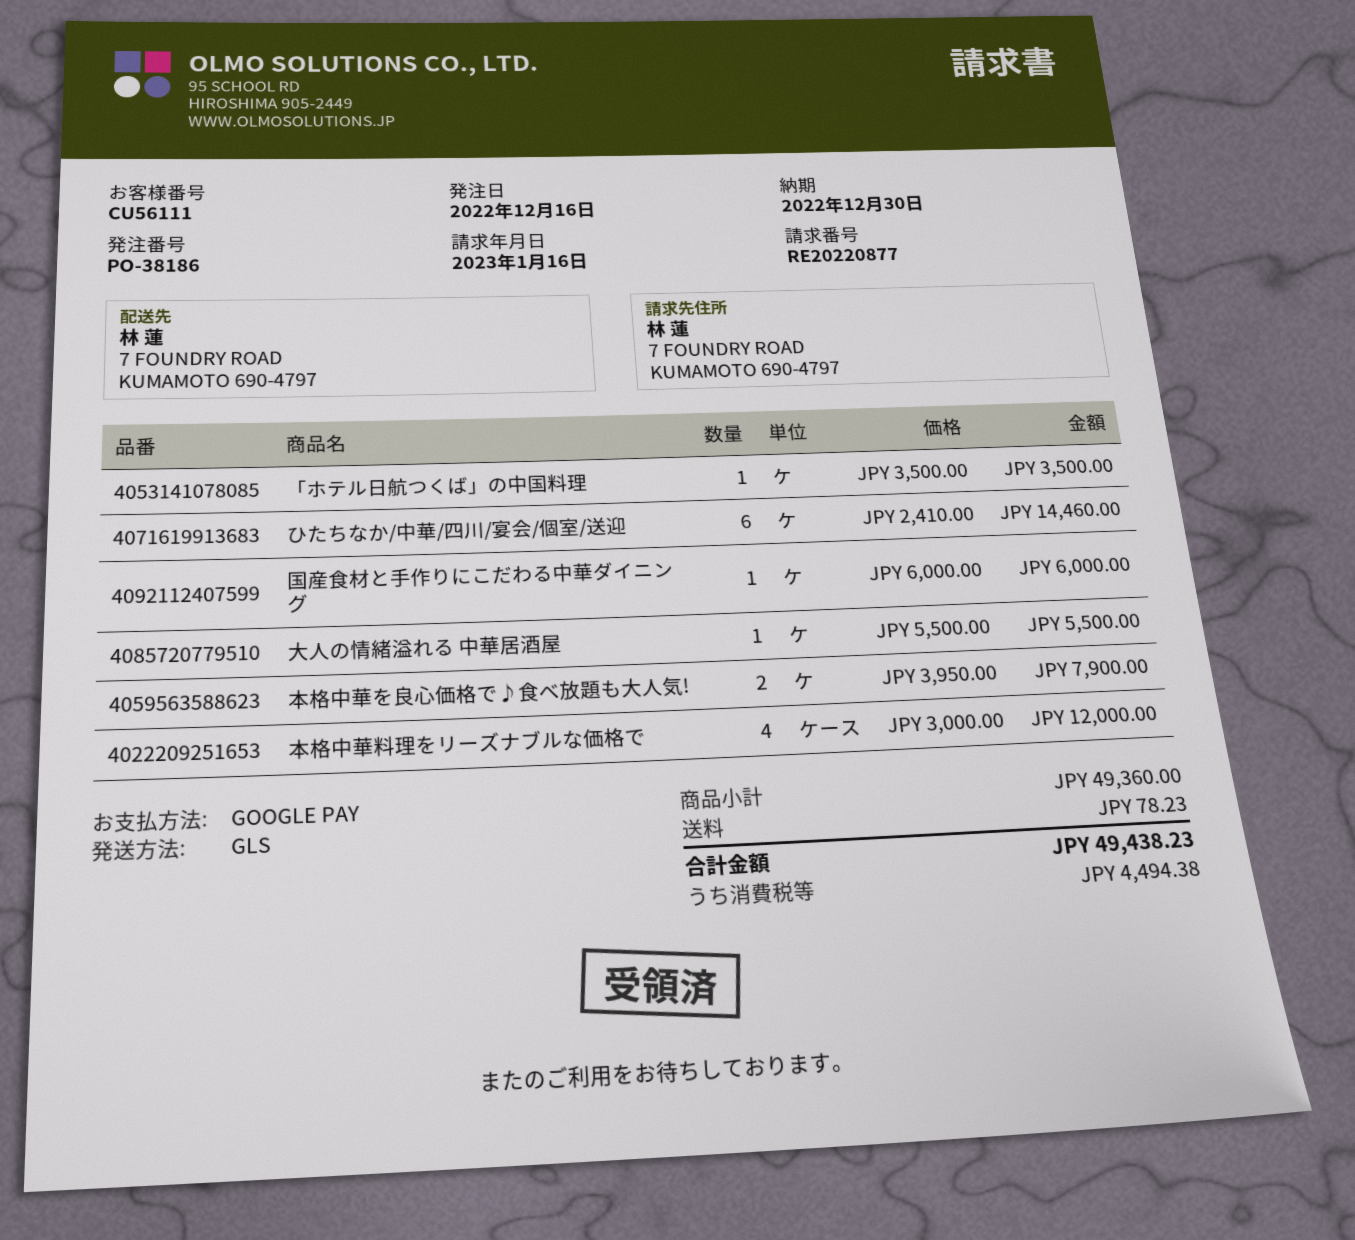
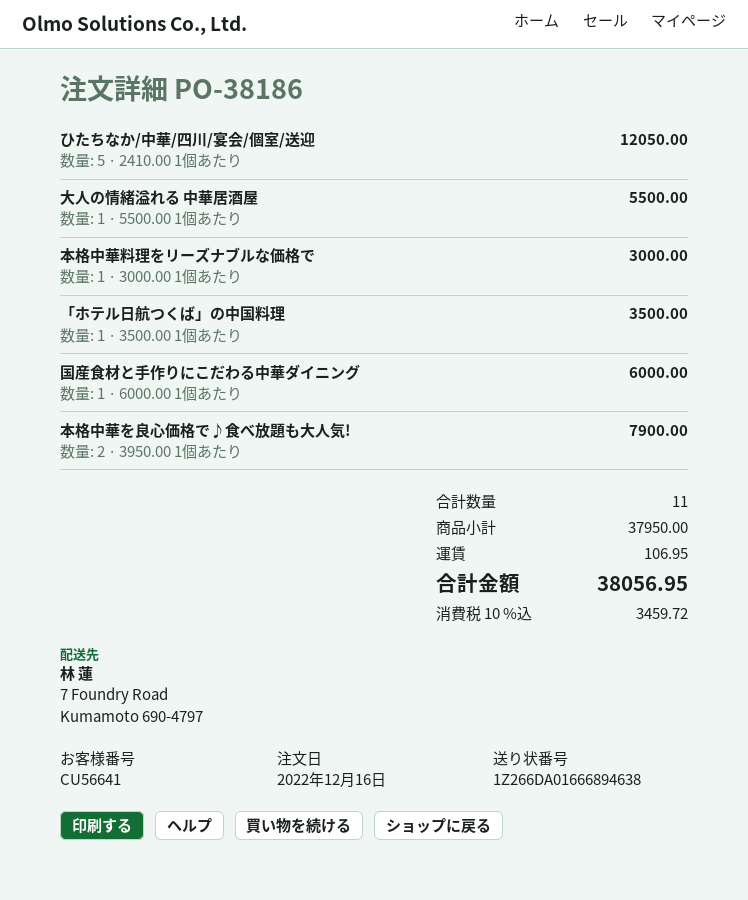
customer number: CU56111 -> CU56641
ひたちなか/中華/四川/宴会/個室/送迎: 6 x 2410.00 = 14460.00 -> 5 x 2410.00 = 12050.00
本格中華料理をリーズナブルな価格で: 4 x 3000.00 = 12000.00 -> 1 x 3000.00 = 3000.00
subtotal: 49360.00 -> 37950.00
shipping: 78.23 -> 106.95
tax: 4494.38 -> 3459.72
total: 49438.23 -> 38056.95

